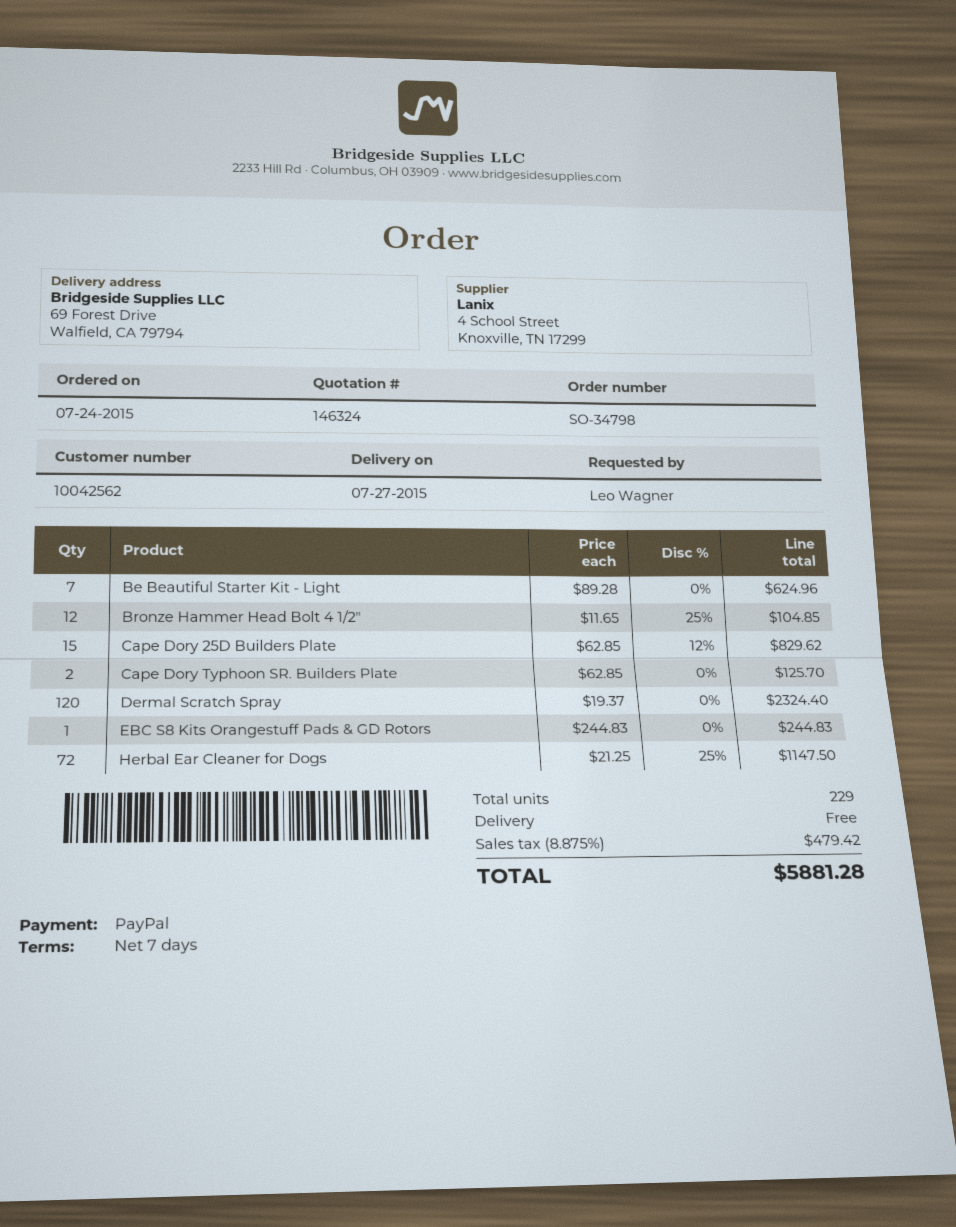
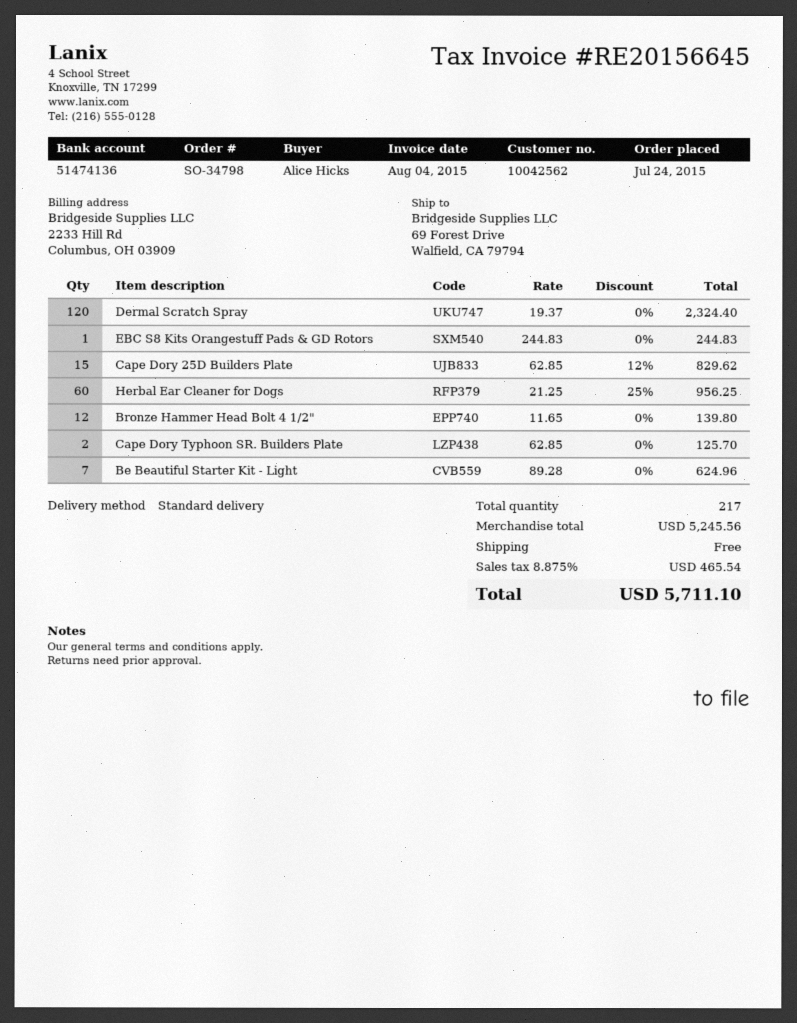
ordered by: Leo Wagner -> Alice Hicks
Bronze Hammer Head Bolt 4 1/2": 12 x 11.65 - 25% = 104.85 -> 12 x 11.65 = 139.80
Herbal Ear Cleaner for Dogs: 72 x 21.25 - 25% = 1147.50 -> 60 x 21.25 - 25% = 956.25
total quantity: 229 -> 217
tax: 8.875% = 479.42 -> 8.875% = 465.54
total: 5881.28 -> 5711.10

